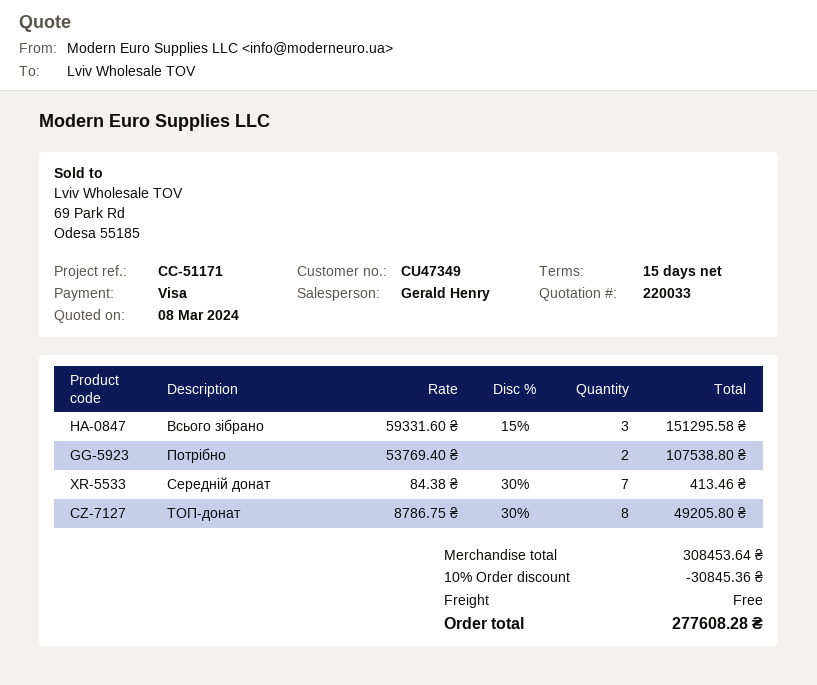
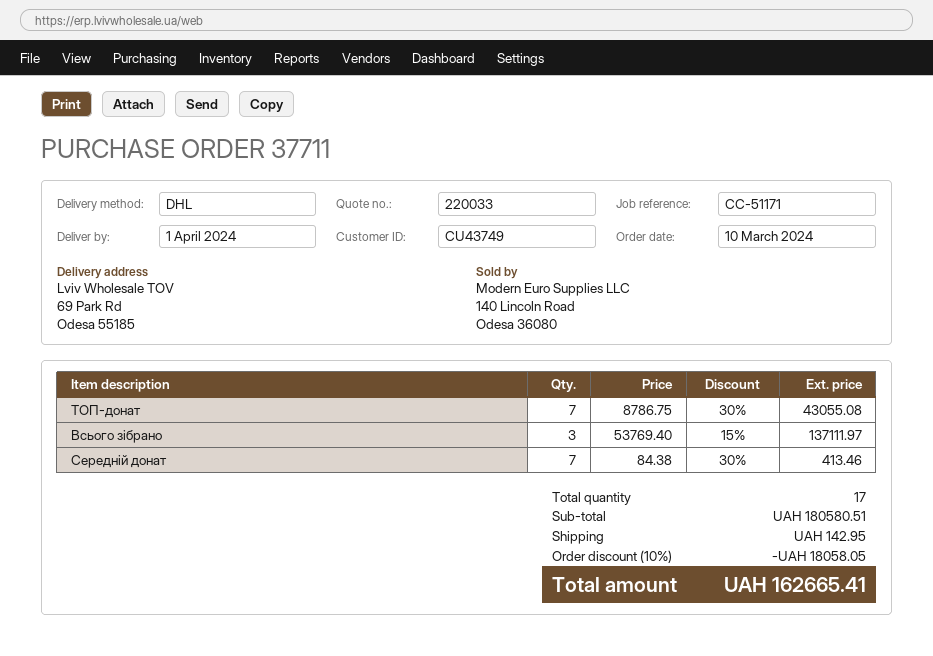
customer number: CU47349 -> CU43749
Всього зібрано: 3 x 59331.60 - 15% = 151295.58 -> 3 x 53769.40 - 15% = 137111.97
Потрібно: 2 x 53769.40 = 107538.80 -> none
ТОП-донат: 8 x 8786.75 - 30% = 49205.80 -> 7 x 8786.75 - 30% = 43055.08
subtotal: 308453.64 -> 180580.51
discount: 10% = 30845.36 -> 10% = 18058.05
shipping: 0.00 -> 142.95
total: 277608.28 -> 162665.41

